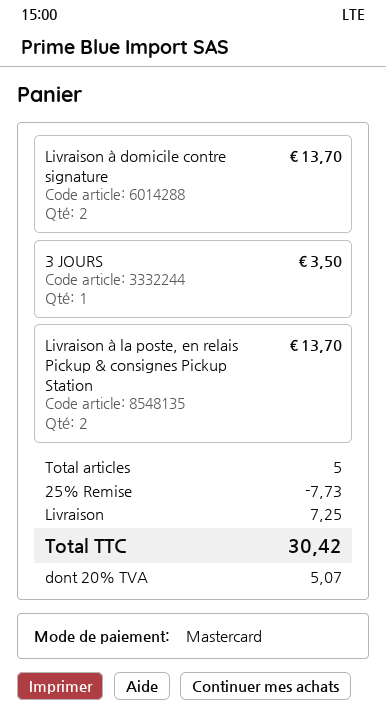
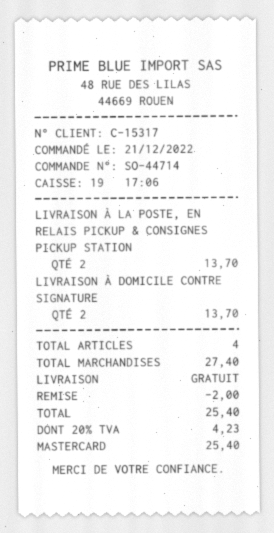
3 JOURS: 1 for 3.50 -> none
total quantity: 5 -> 4
discount: 7.73 -> 2.00
shipping: 7.25 -> 0.00
tax: 20% = 5.07 -> 20% = 4.23
total: 30.42 -> 25.40

